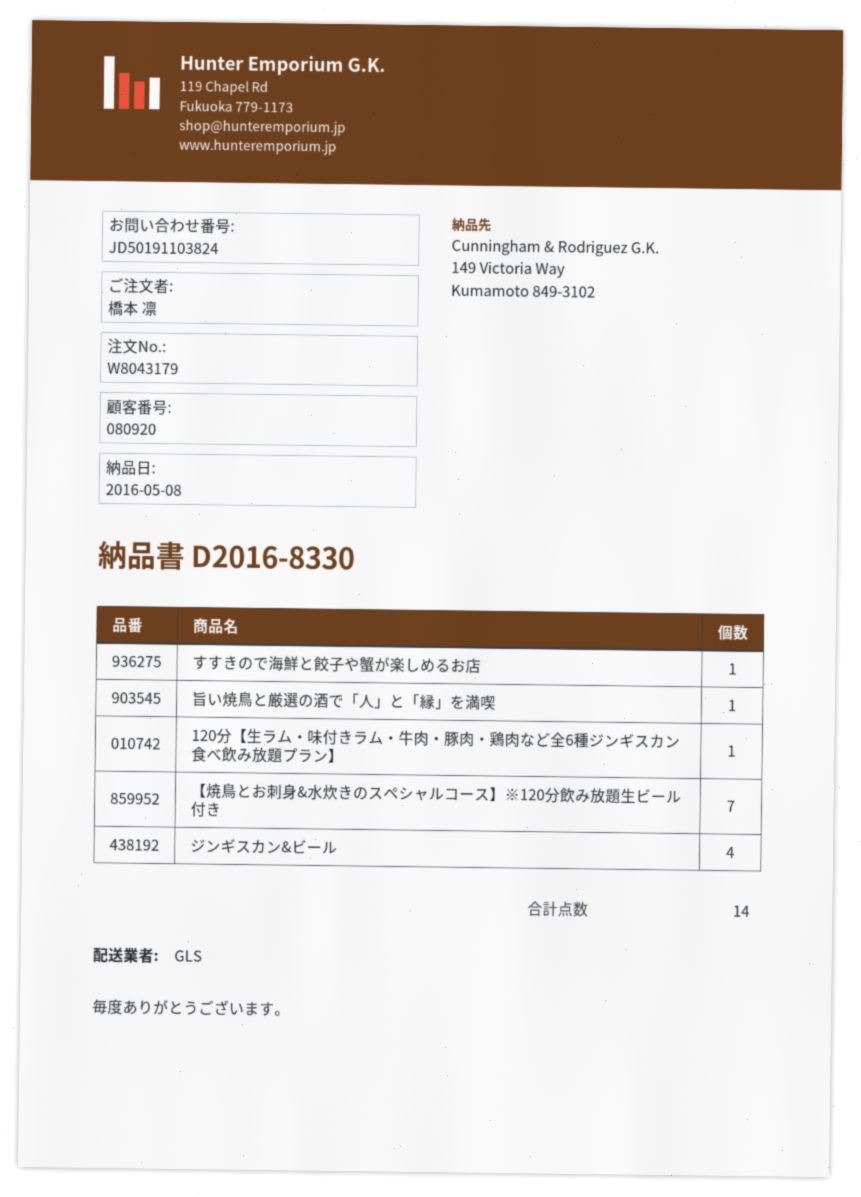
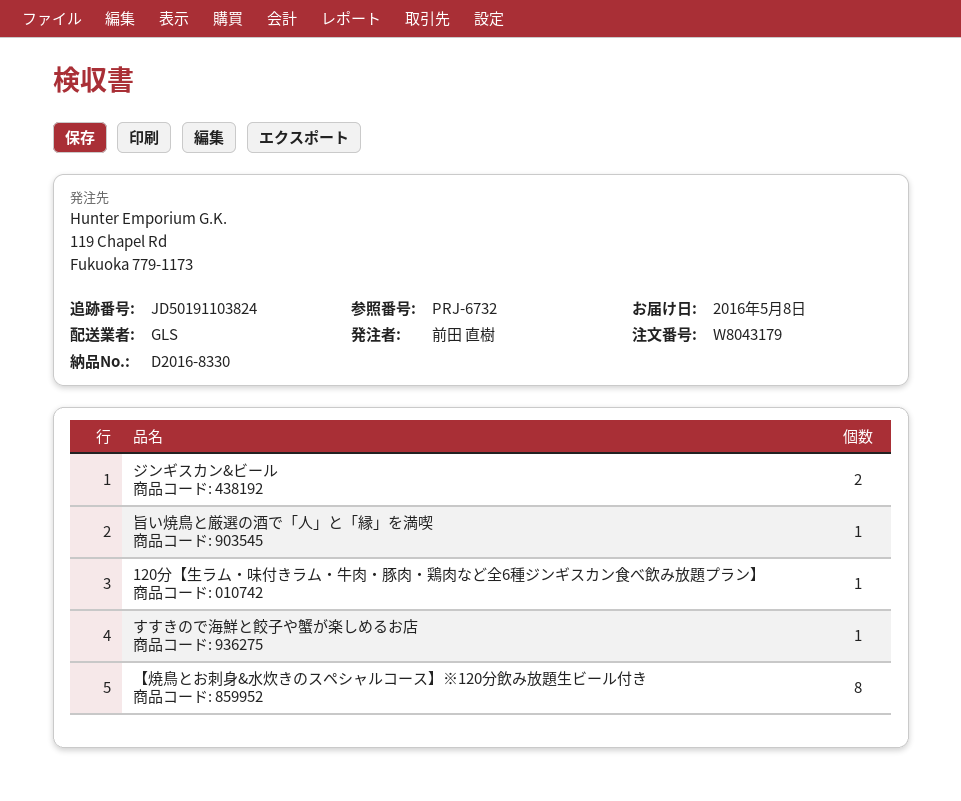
ordered by: 橋本 凛 -> 前田 直樹
【焼鳥とお刺身&水炊きのスペシャルコース】※120分飲み放題生ビール付き: 7 -> 8
ジンギスカン&ビール: 4 -> 2

